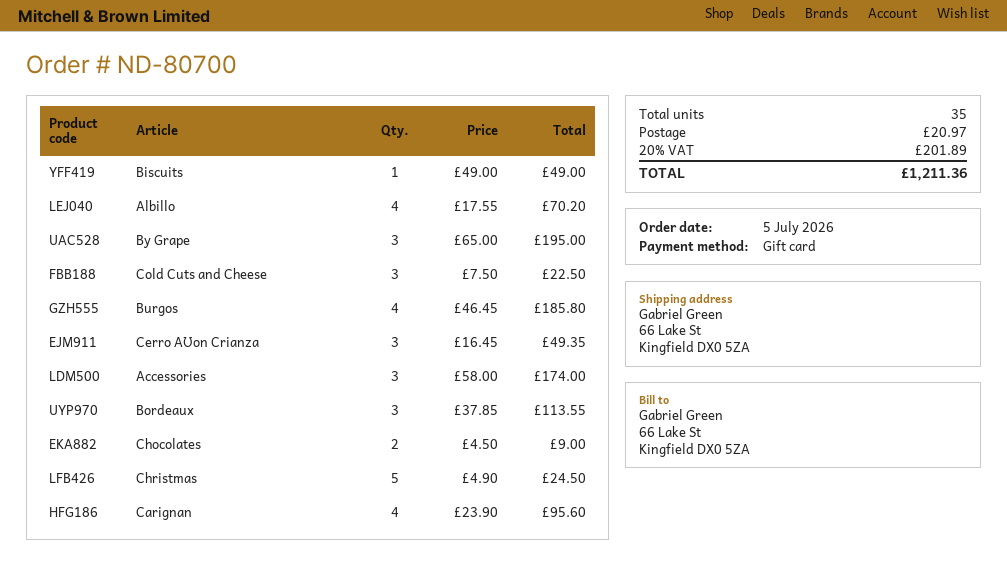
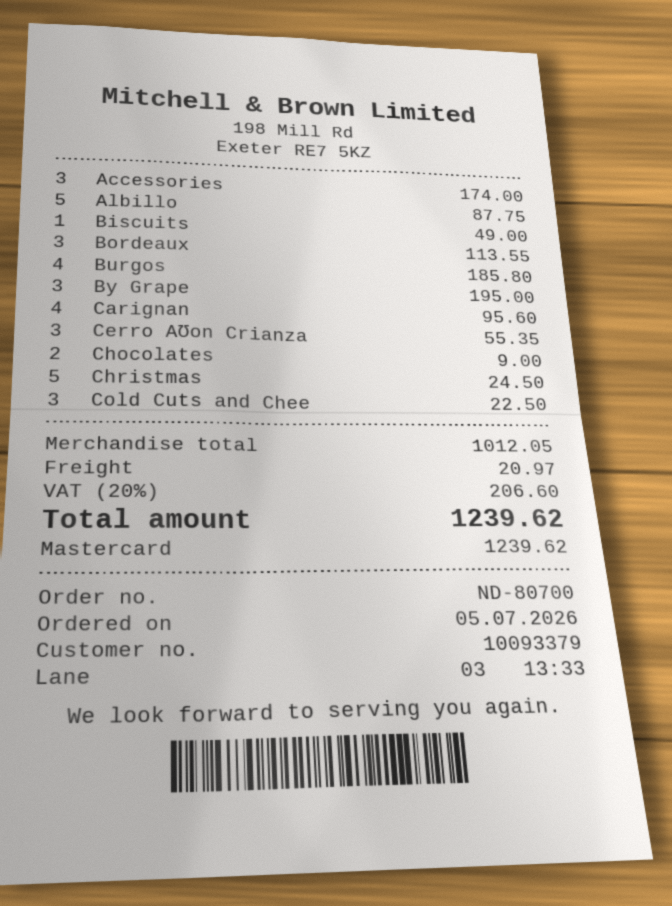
payment method: gift card -> Mastercard
Albillo: 4 for 70.20 -> 5 for 87.75
Cerro AƱon Crianza: 3 for 49.35 -> 3 for 55.35
tax: 20% = 201.89 -> 20% = 206.60
total: 1211.36 -> 1239.62

